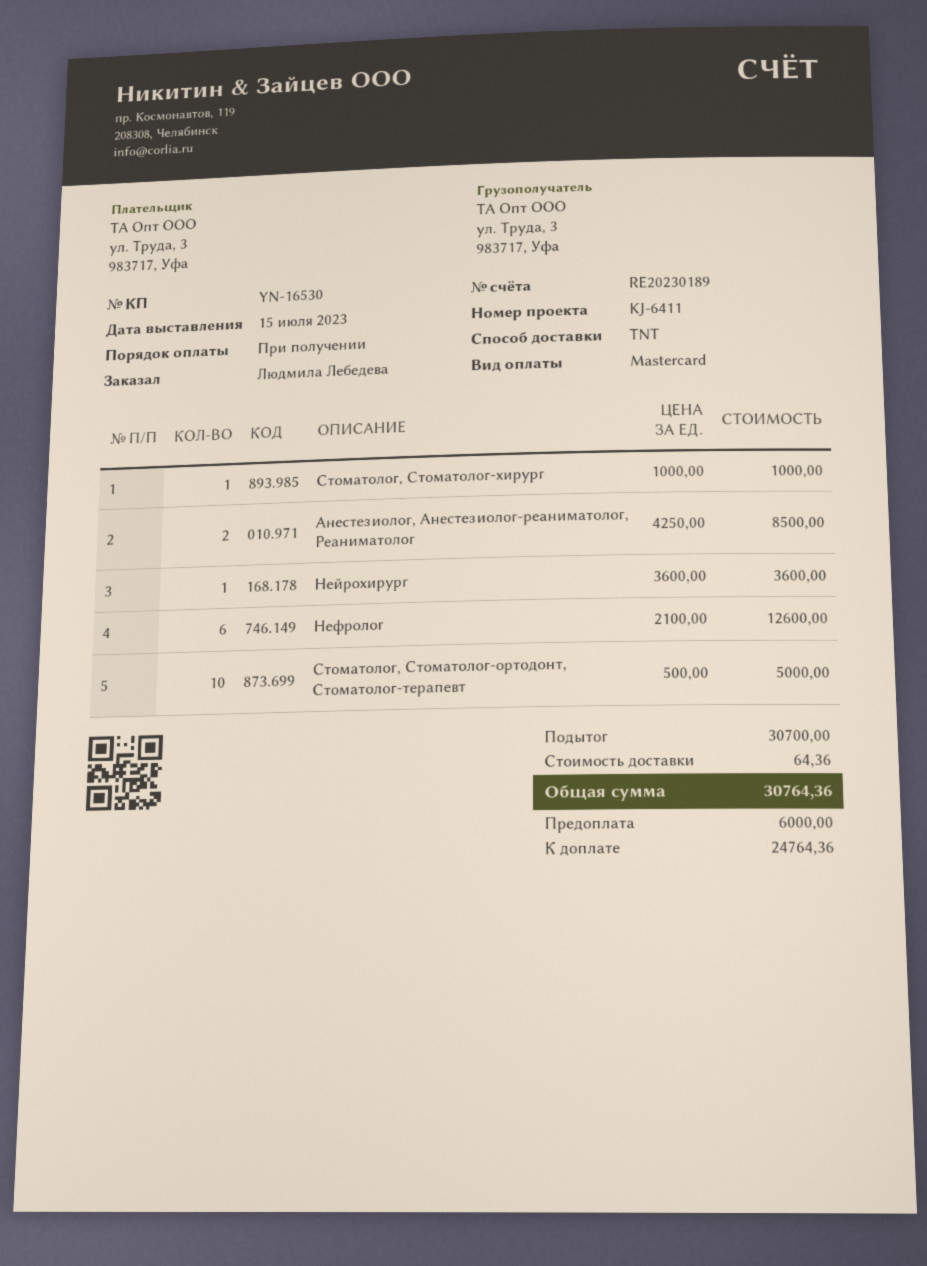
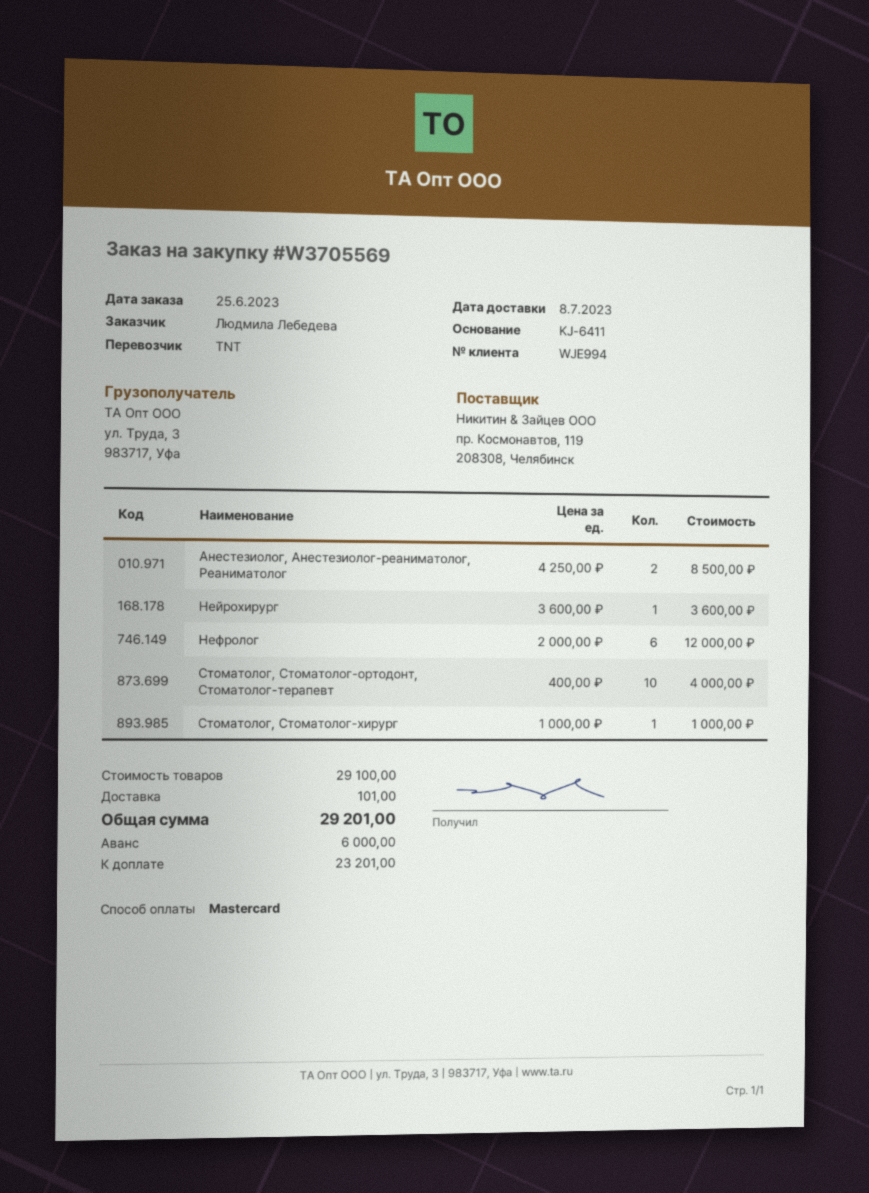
Нефролог: 6 x 2100.00 = 12600.00 -> 6 x 2000.00 = 12000.00
Стоматолог, Стоматолог-ортодонт, Стоматолог-терапевт: 10 x 500.00 = 5000.00 -> 10 x 400.00 = 4000.00
subtotal: 30700.00 -> 29100.00
shipping: 64.36 -> 101.00
total: 30764.36 -> 29201.00
balance: 24764.36 -> 23201.00

